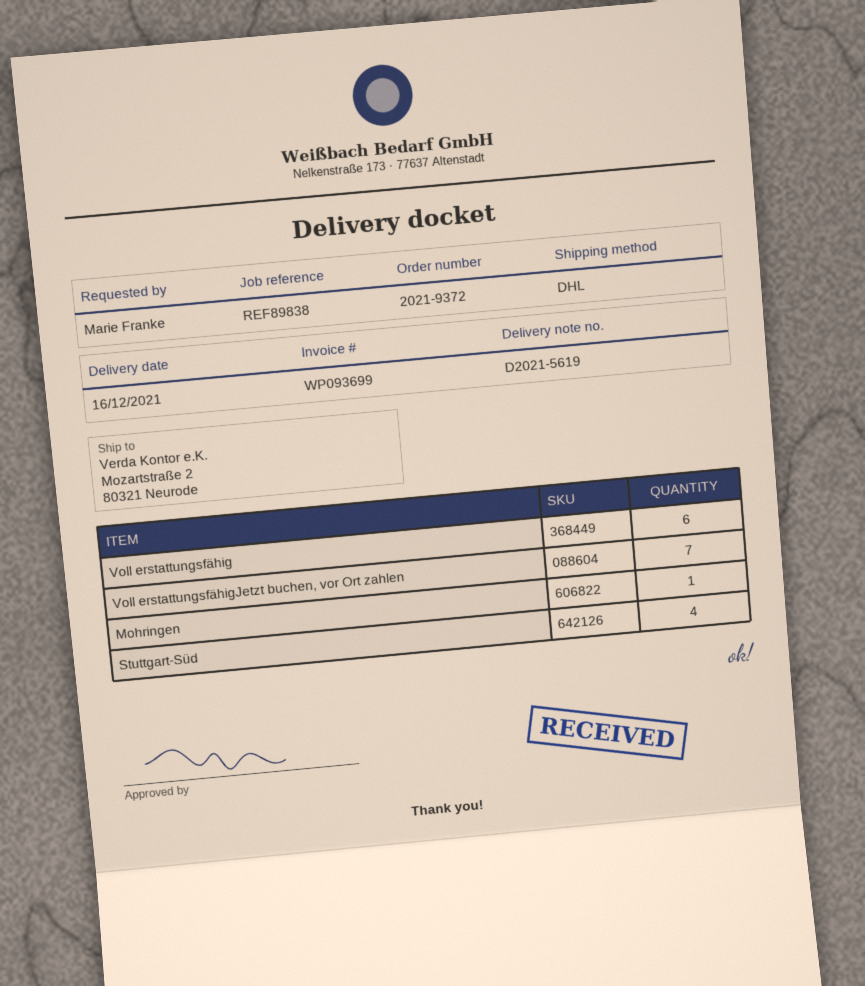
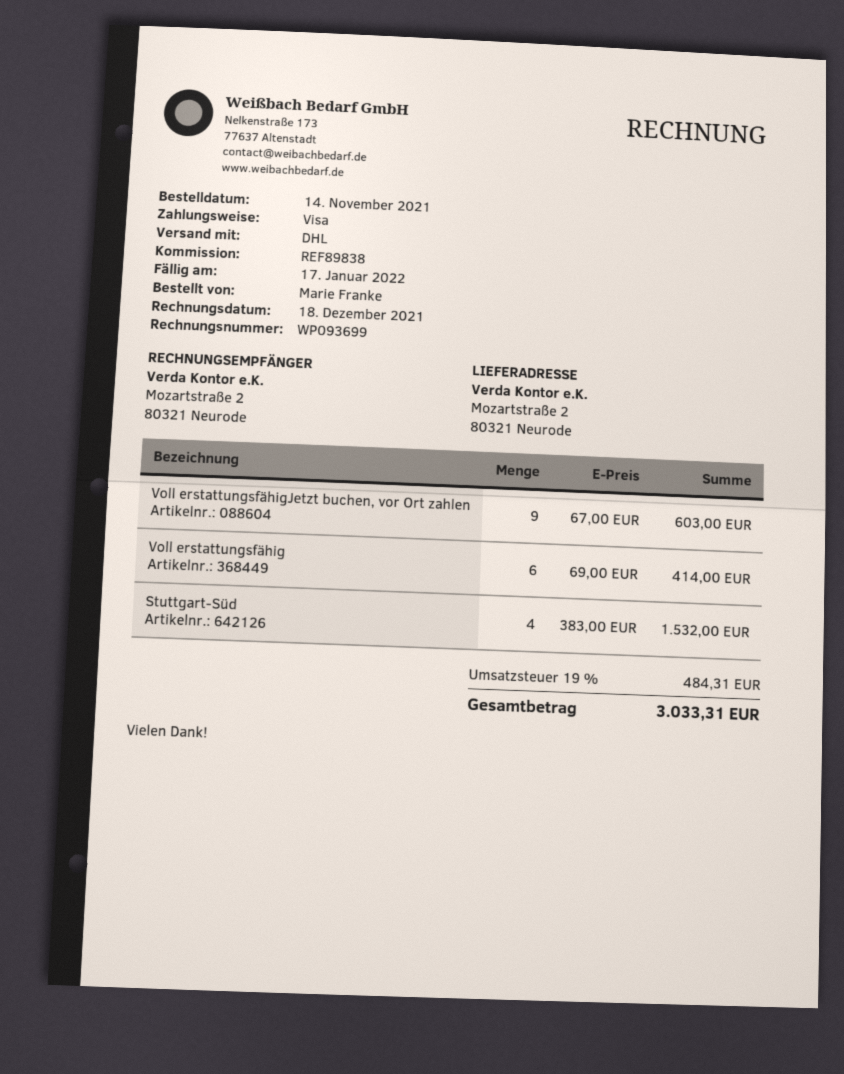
Voll erstattungsfähigJetzt buchen, vor Ort zahlen: 7 -> 9
Mohringen: 1 -> none

